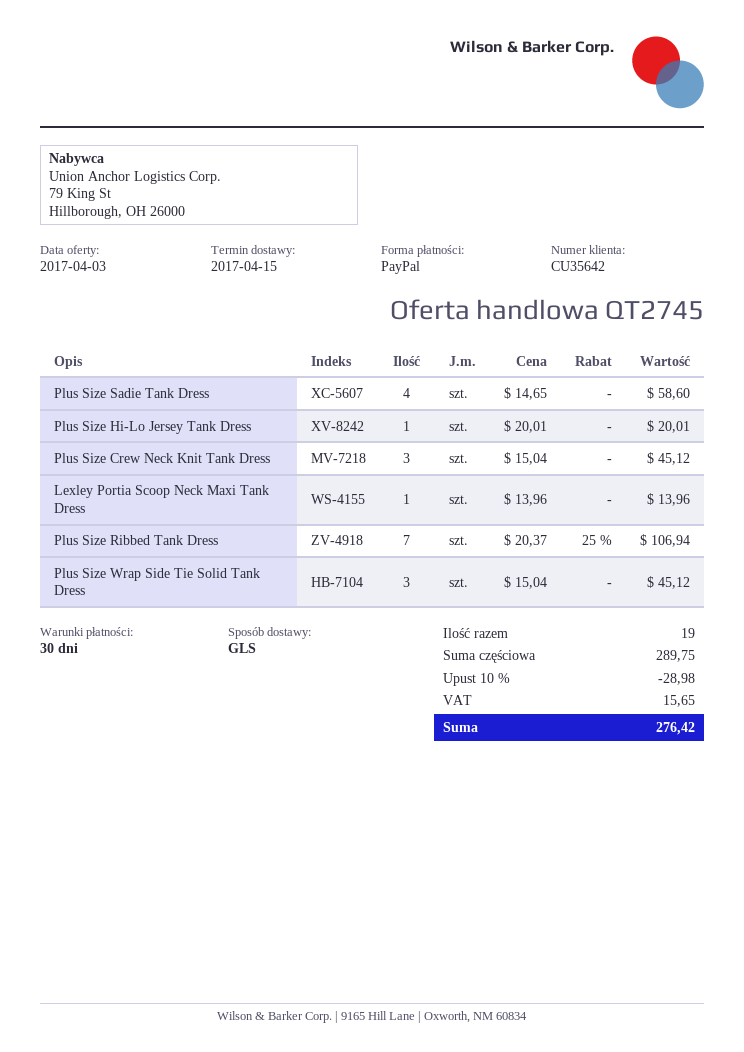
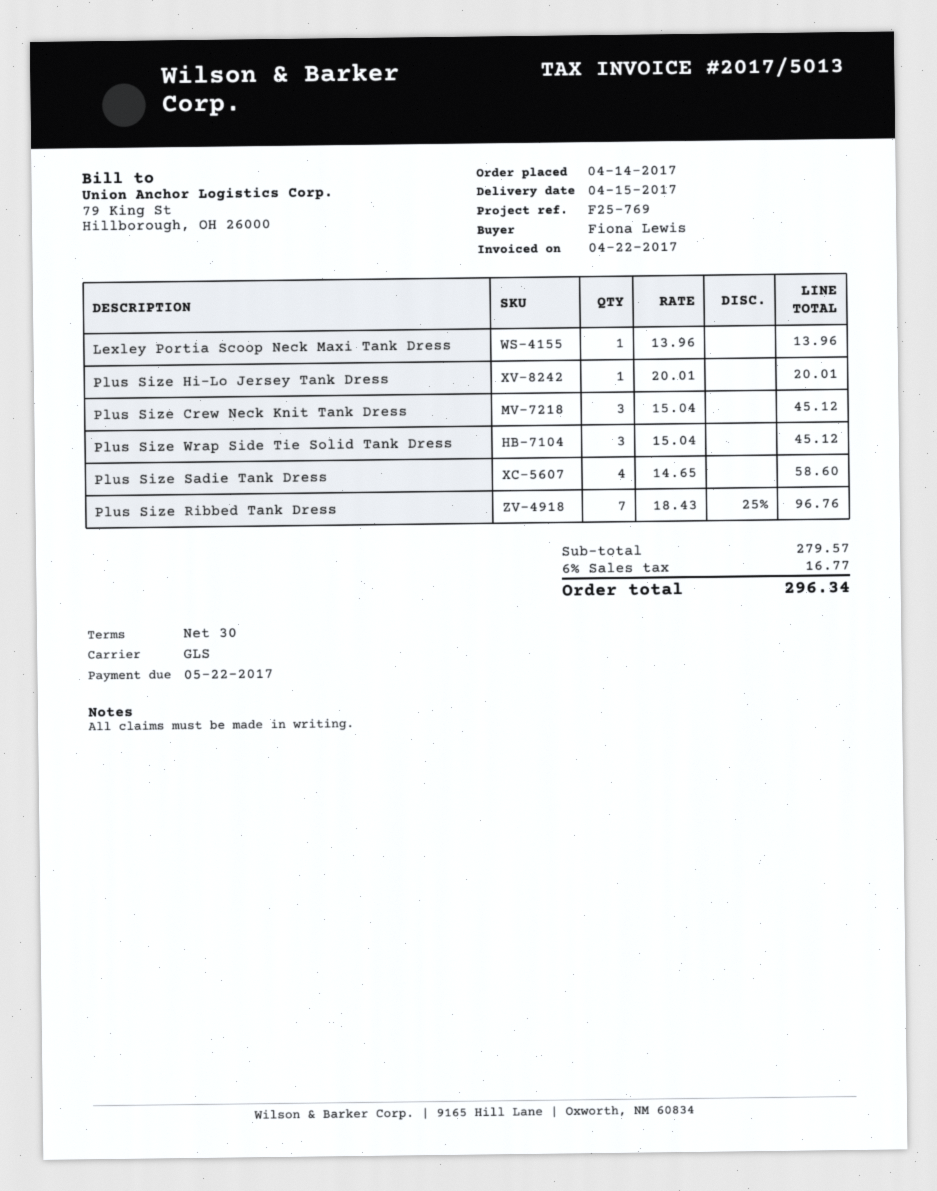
Plus Size Ribbed Tank Dress: 7 x 20.37 - 25% = 106.94 -> 7 x 18.43 - 25% = 96.76
subtotal: 289.75 -> 279.57
discount: 10% = 28.98 -> none
tax: 15.65 -> 16.77
total: 276.42 -> 296.34

